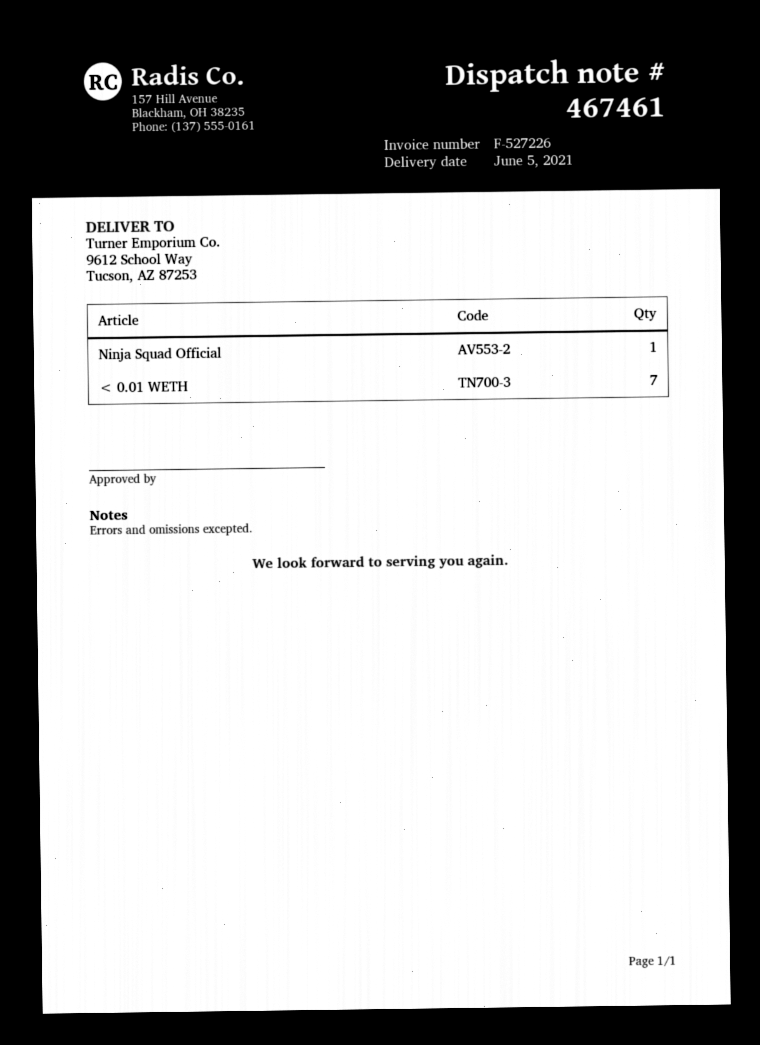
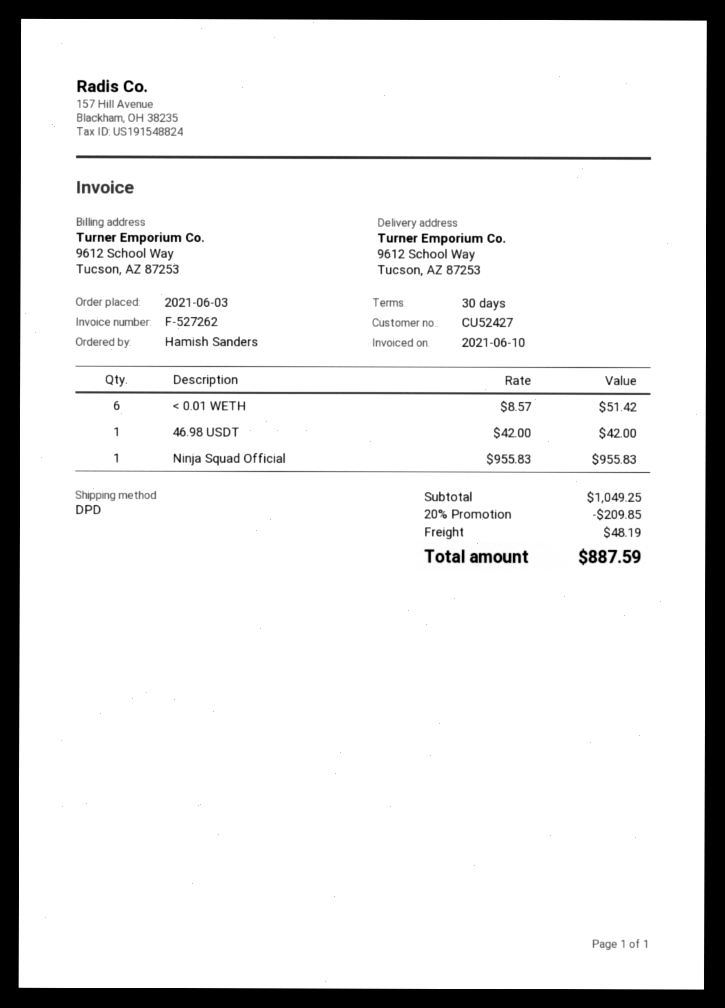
invoice number: F-527226 -> F-527262
< 0.01 WETH: 7 -> 6
46.98 USDT: none -> 1

